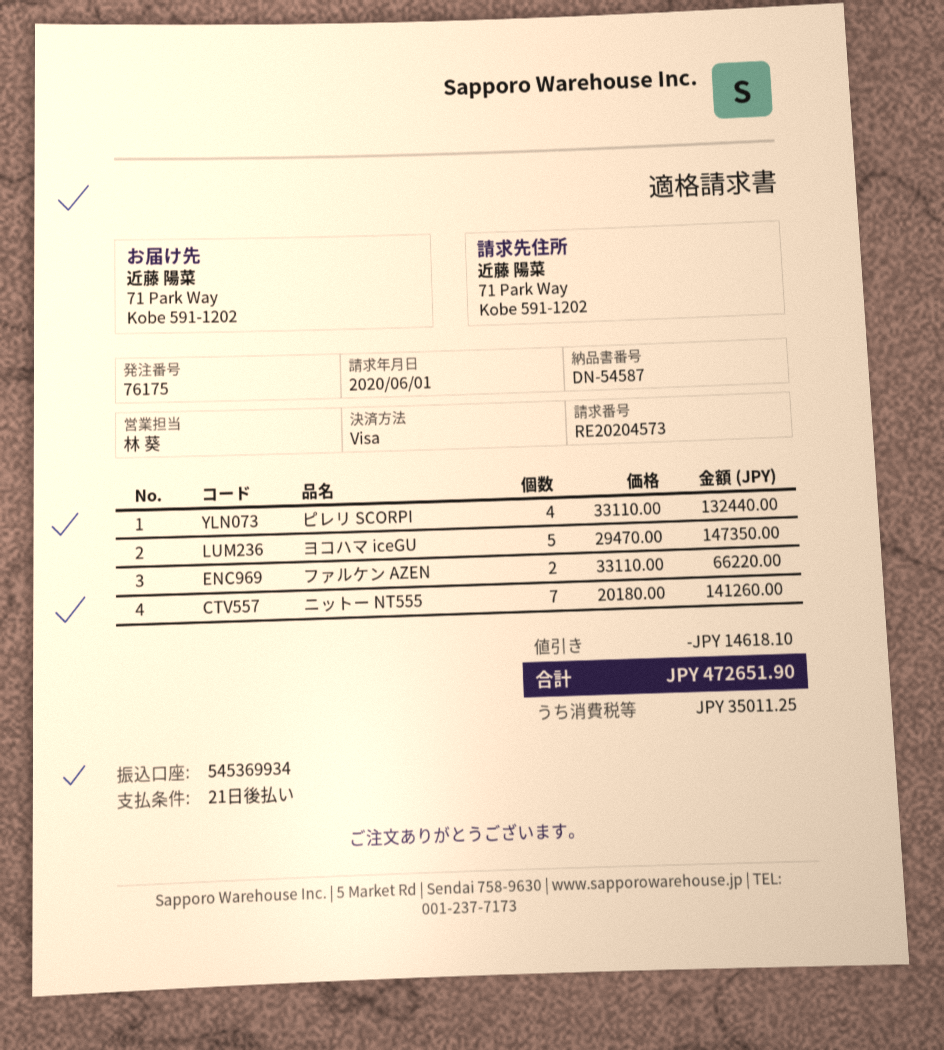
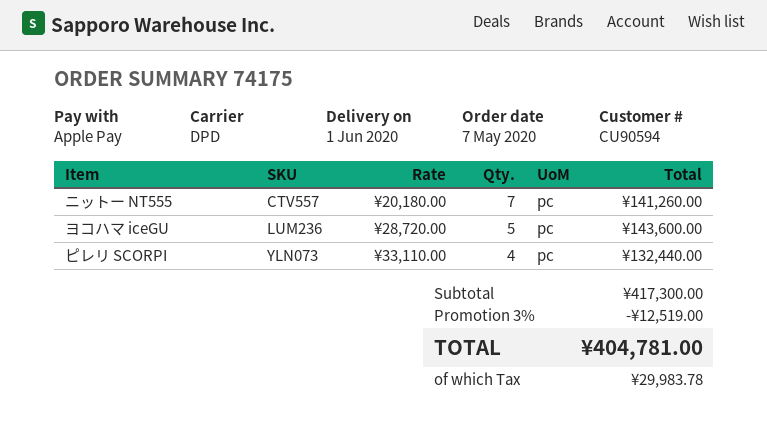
order number: 76175 -> 74175
payment method: Visa -> Apple Pay
ヨコハマ iceGU: 5 x 29470.00 = 147350.00 -> 5 x 28720.00 = 143600.00
ファルケン AZEN: 2 x 33110.00 = 66220.00 -> none
discount: 14618.10 -> 12519.00
tax: 35011.25 -> 29983.78
total: 472651.90 -> 404781.00

